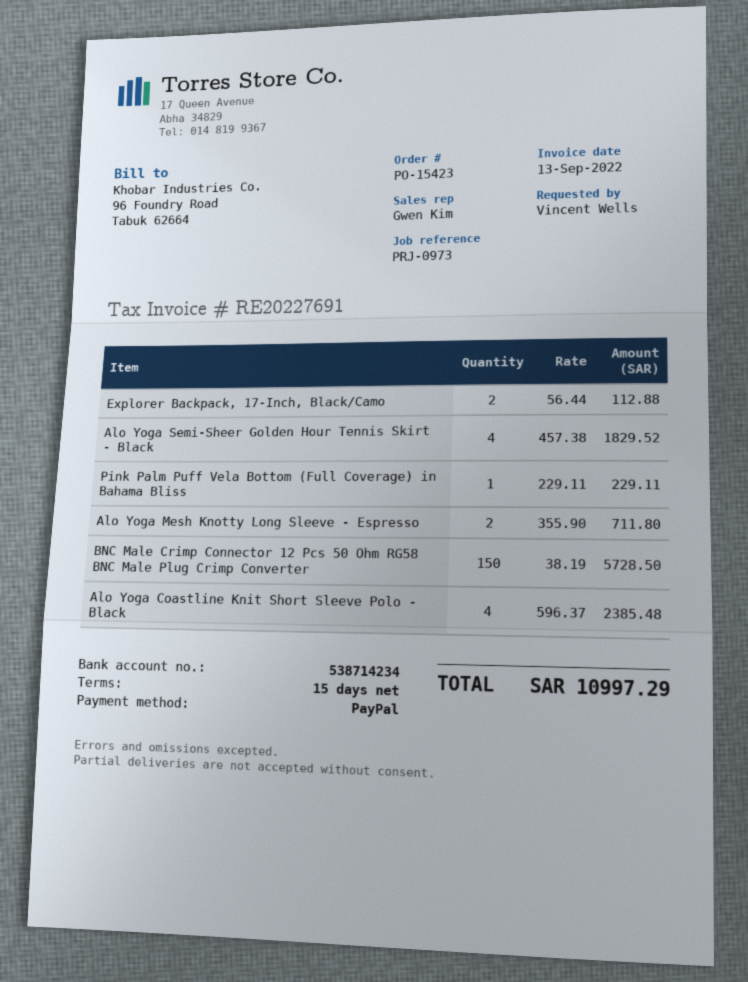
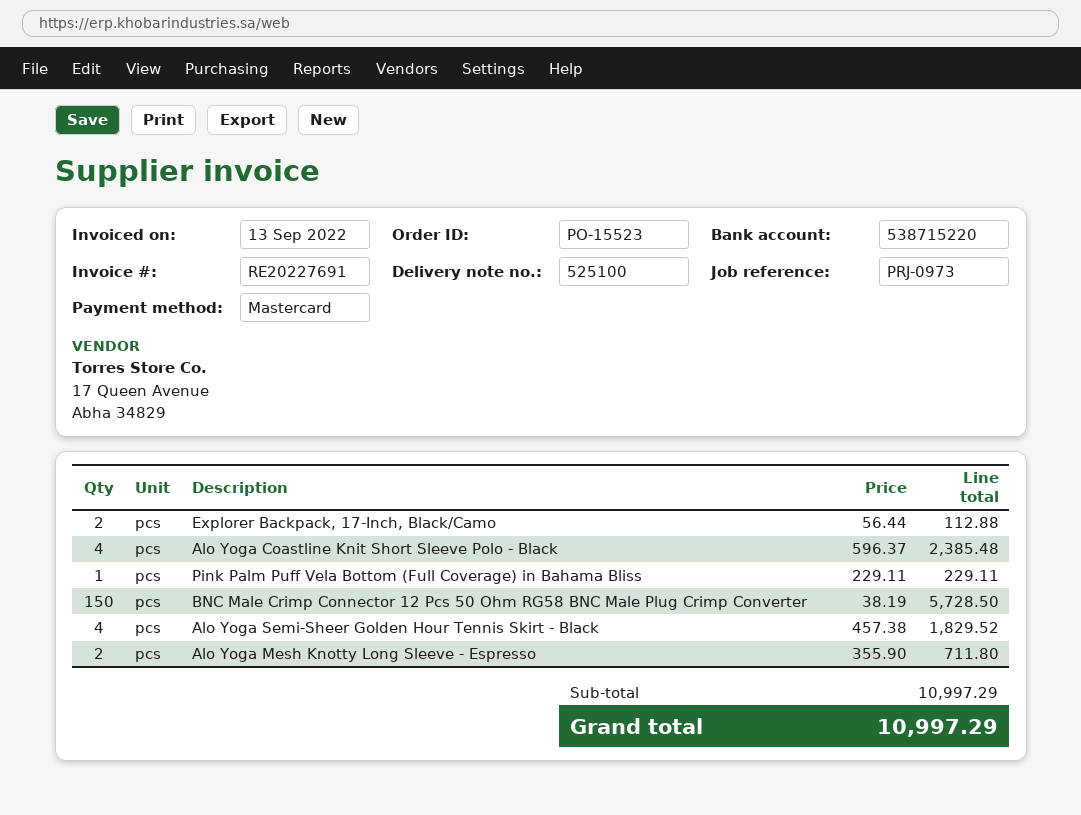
order number: PO-15423 -> PO-15523
payment method: PayPal -> Mastercard
bank account: 538714234 -> 538715220

